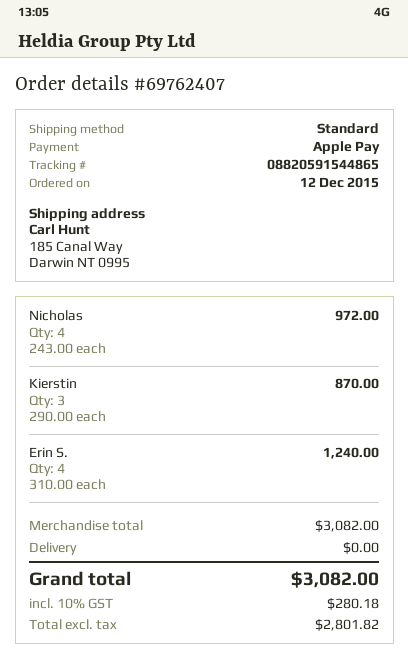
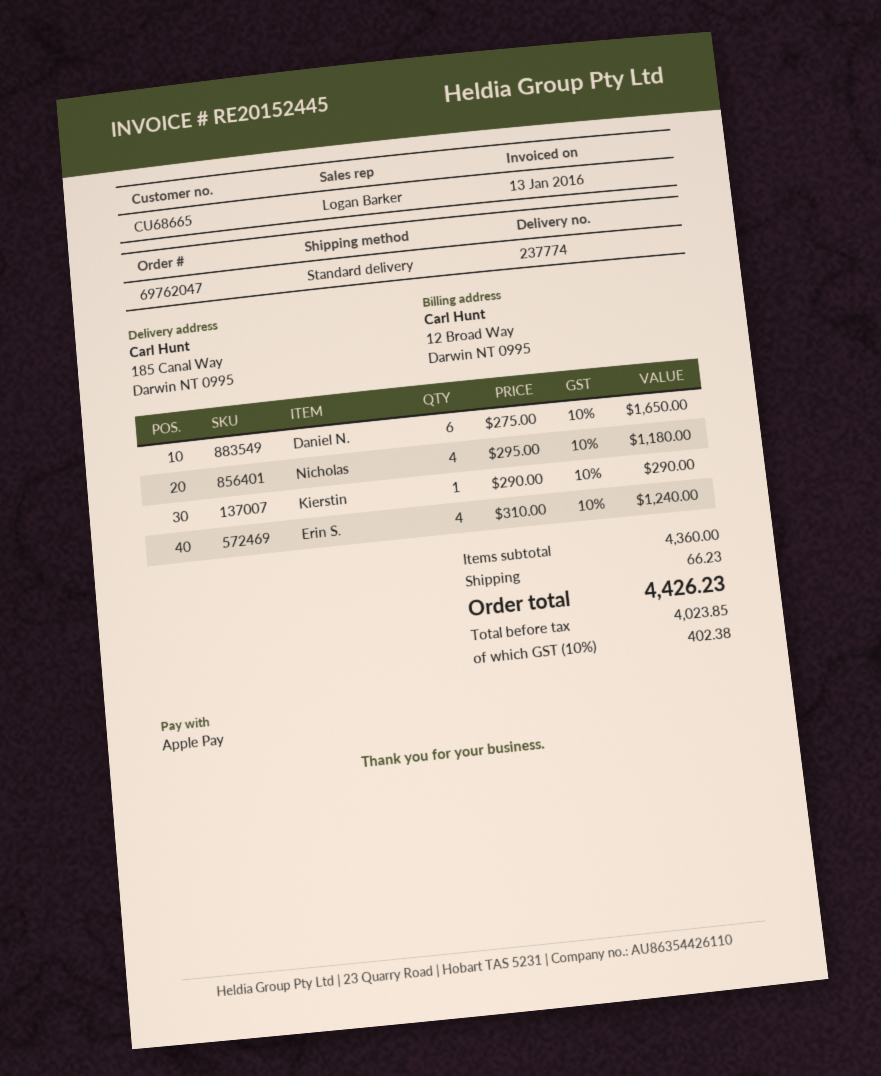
order number: 69762407 -> 69762047
Nicholas: 4 x 243.00 = 972.00 -> 4 x 295.00 = 1180.00
Kierstin: 3 x 290.00 = 870.00 -> 1 x 290.00 = 290.00
Daniel N.: none -> 6 x 275.00 = 1650.00
subtotal: 3082.00 -> 4360.00
shipping: 0.00 -> 66.23
net: 2801.82 -> 4023.85
tax: 10% = 280.18 -> 10% = 402.38
total: 3082.00 -> 4426.23

